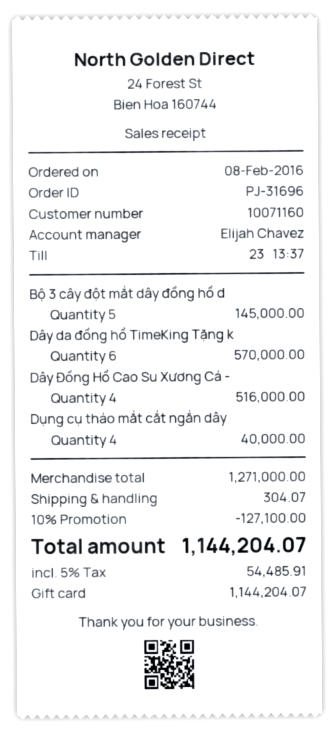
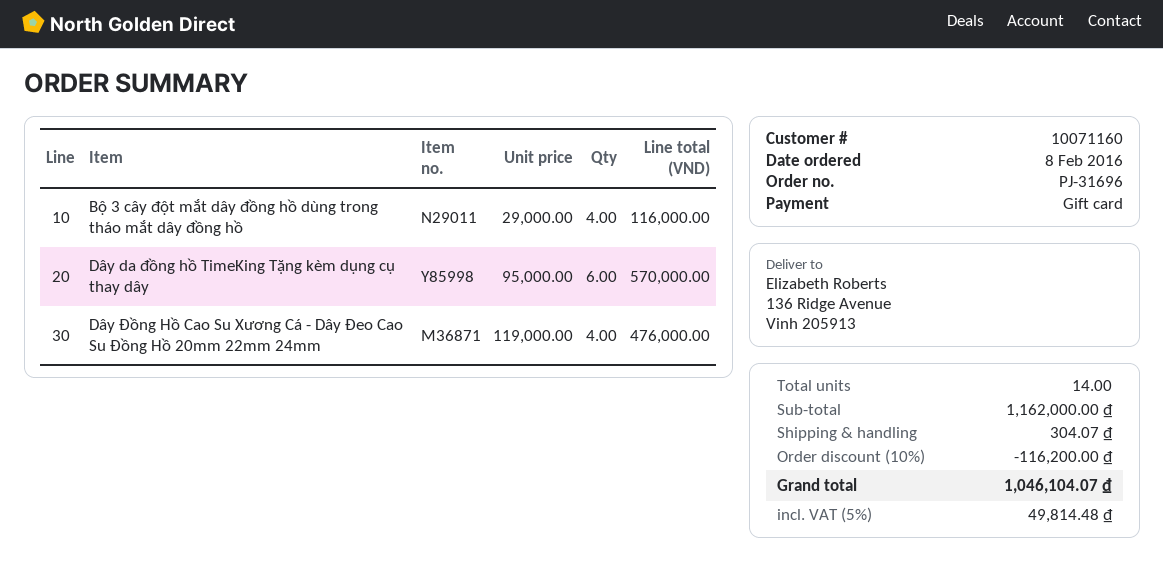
Bộ 3 cây đột mắt dây đồng hồ d: 5 for 145000.00 -> 4 for 116000.00
Dây Đồng Hồ Cao Su Xương Cá -: 4 for 516000.00 -> 4 for 476000.00
Dụng cụ tháo mắt cắt ngắn dây: 4 for 40000.00 -> none
subtotal: 1271000.00 -> 1162000.00
discount: 10% = 127100.00 -> 10% = 116200.00
tax: 5% = 54485.91 -> 5% = 49814.48
total: 1144204.07 -> 1046104.07

